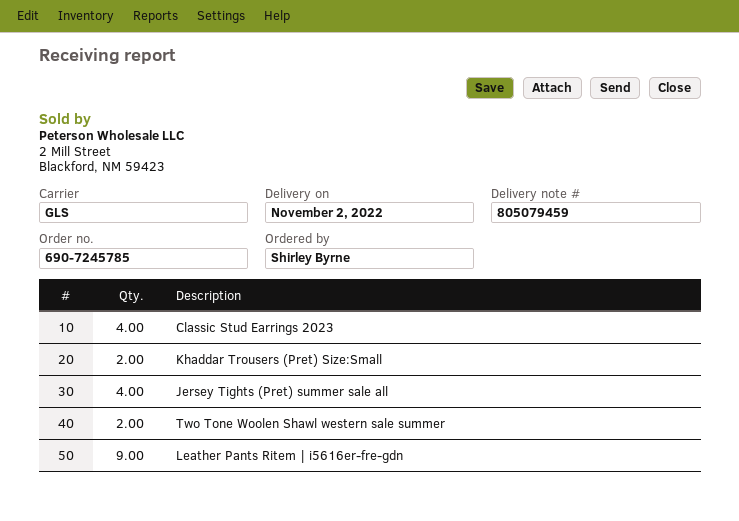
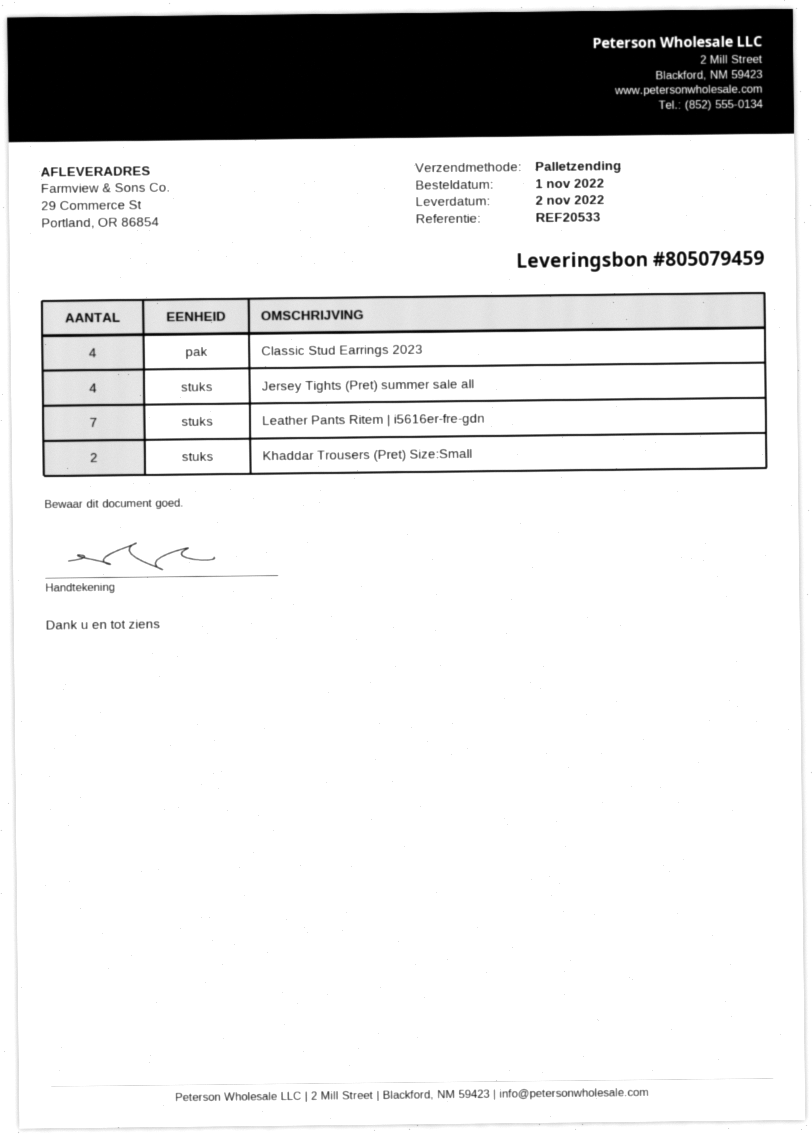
shipping method: GLS -> pallet freight
Two Tone Woolen Shawl western sale summer: 2 -> none
Leather Pants Ritem | i5616er-fre-gdn: 9 -> 7

